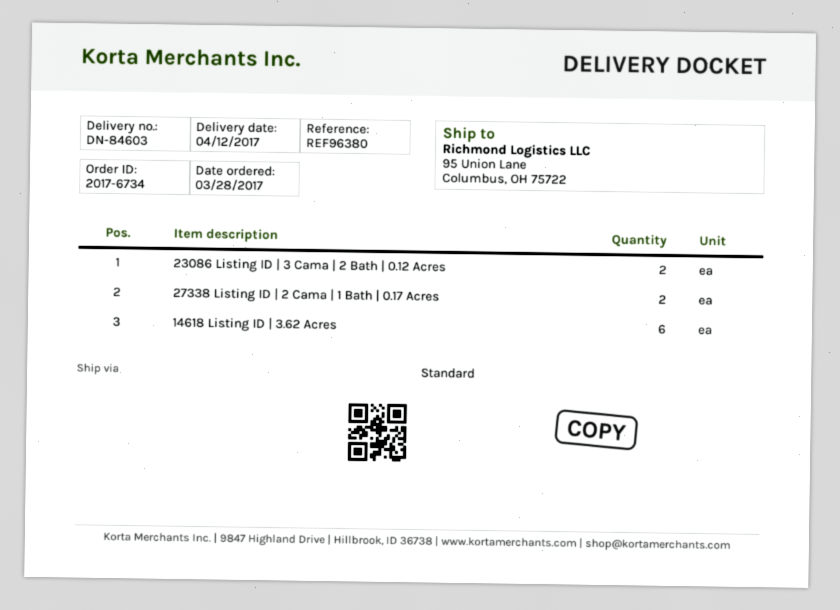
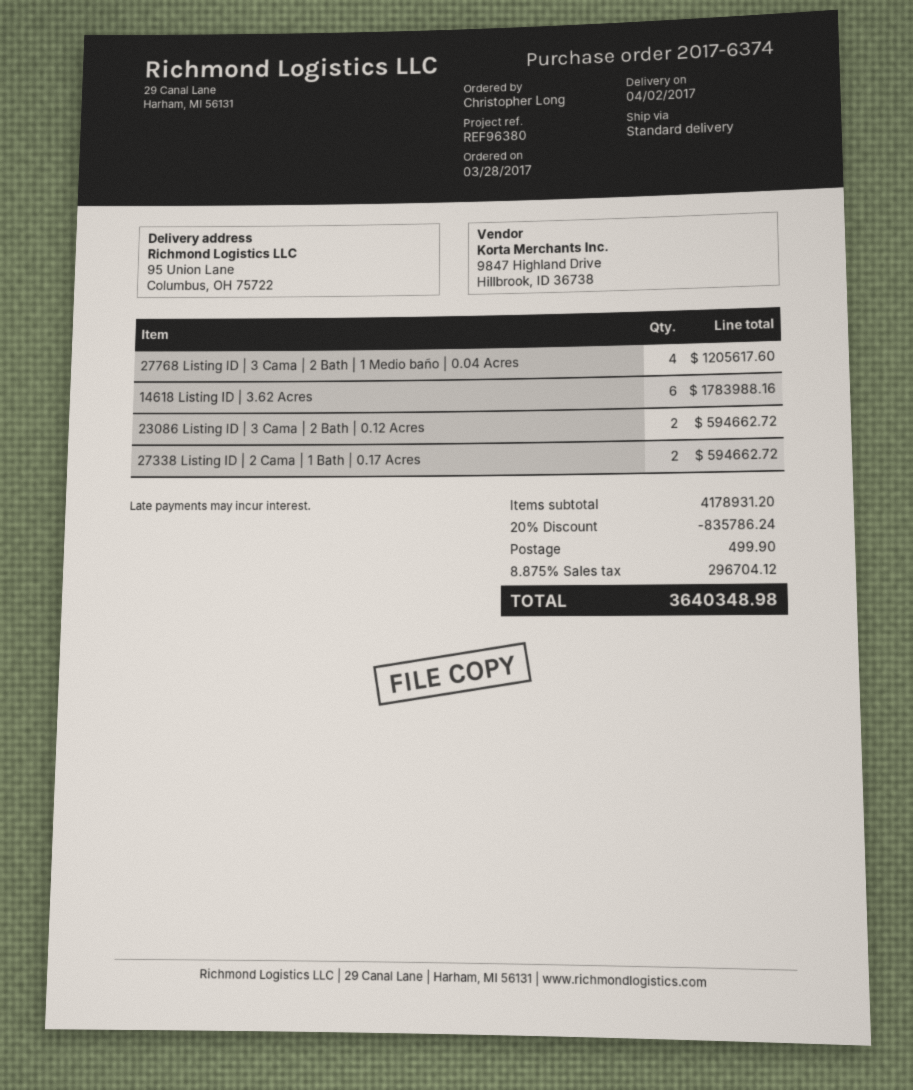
order number: 2017-6734 -> 2017-6374
delivery date: 2017-04-12 -> 2017-04-02
27768 Listing ID | 3 Cama | 2 Bath | 1 Medio baño | 0.04 Acres: none -> 4

